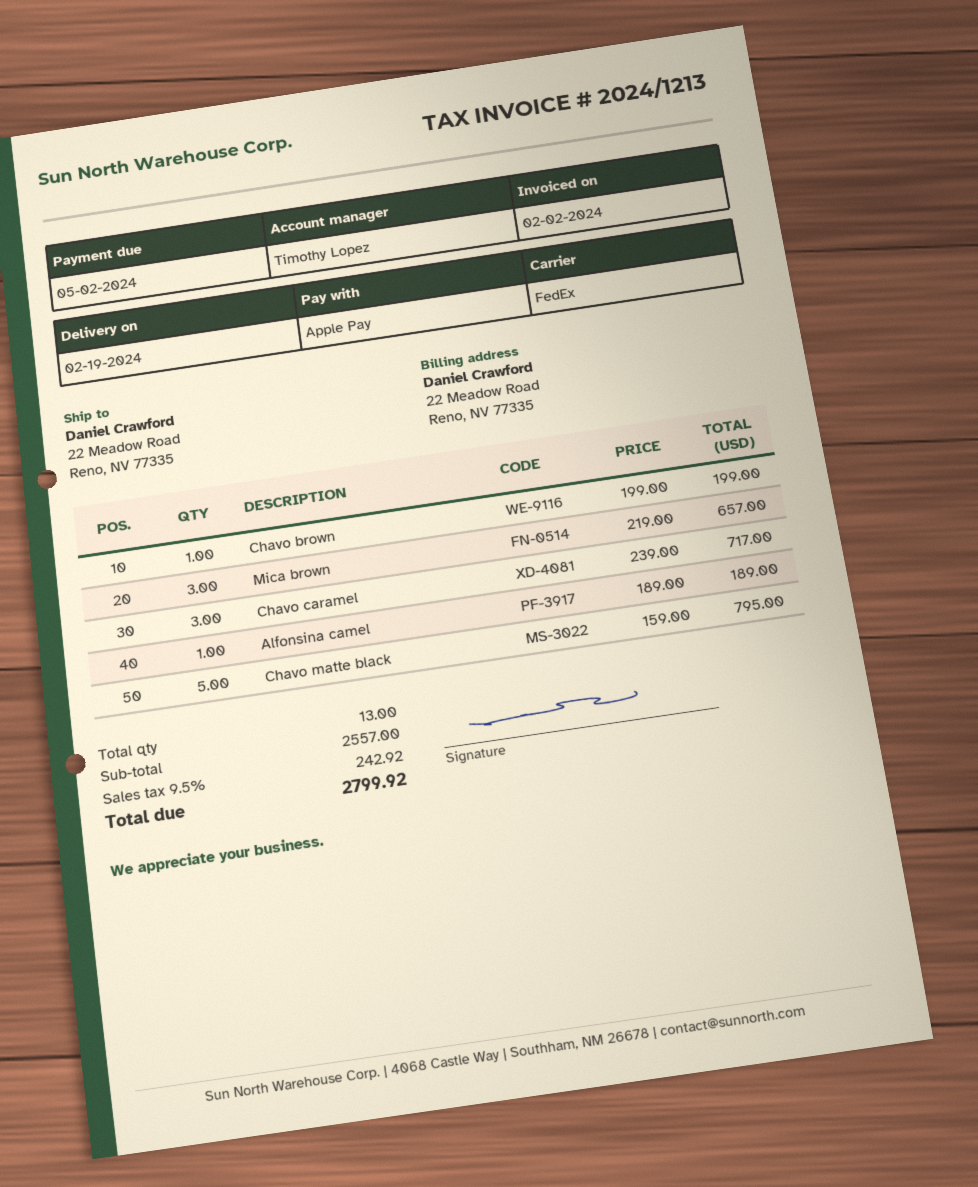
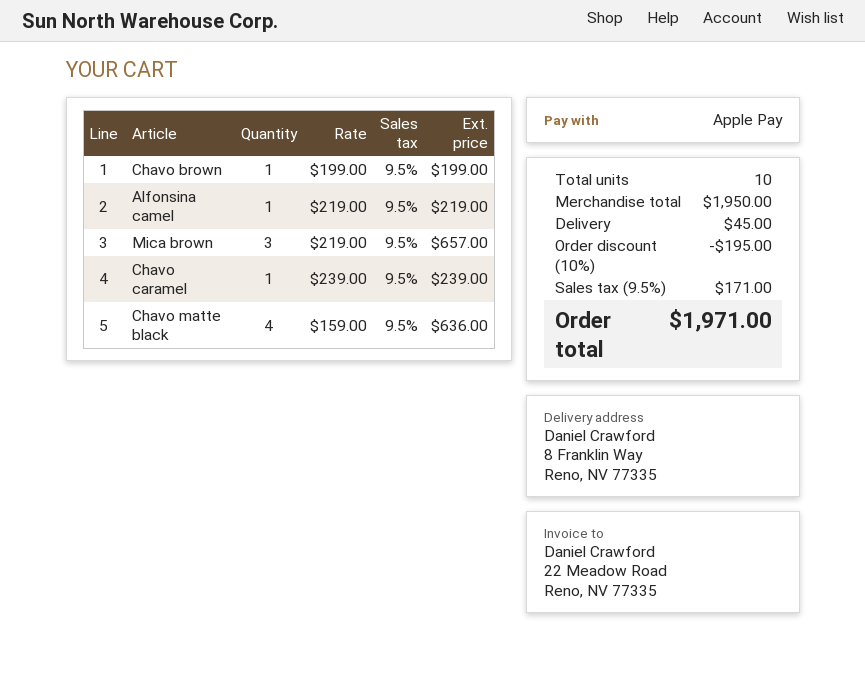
ship to: 22 Meadow Road, Reno, NV 77335 -> 8 Franklin Way, Reno, NV 77335
Chavo caramel: 3 x 239.00 = 717.00 -> 1 x 239.00 = 239.00
Alfonsina camel: 1 x 189.00 = 189.00 -> 1 x 219.00 = 219.00
Chavo matte black: 5 x 159.00 = 795.00 -> 4 x 159.00 = 636.00
total quantity: 13 -> 10
subtotal: 2557.00 -> 1950.00
discount: none -> 10% = 195.00
shipping: none -> 45.00
tax: 9.5% = 242.92 -> 9.5% = 171.00
total: 2799.92 -> 1971.00

